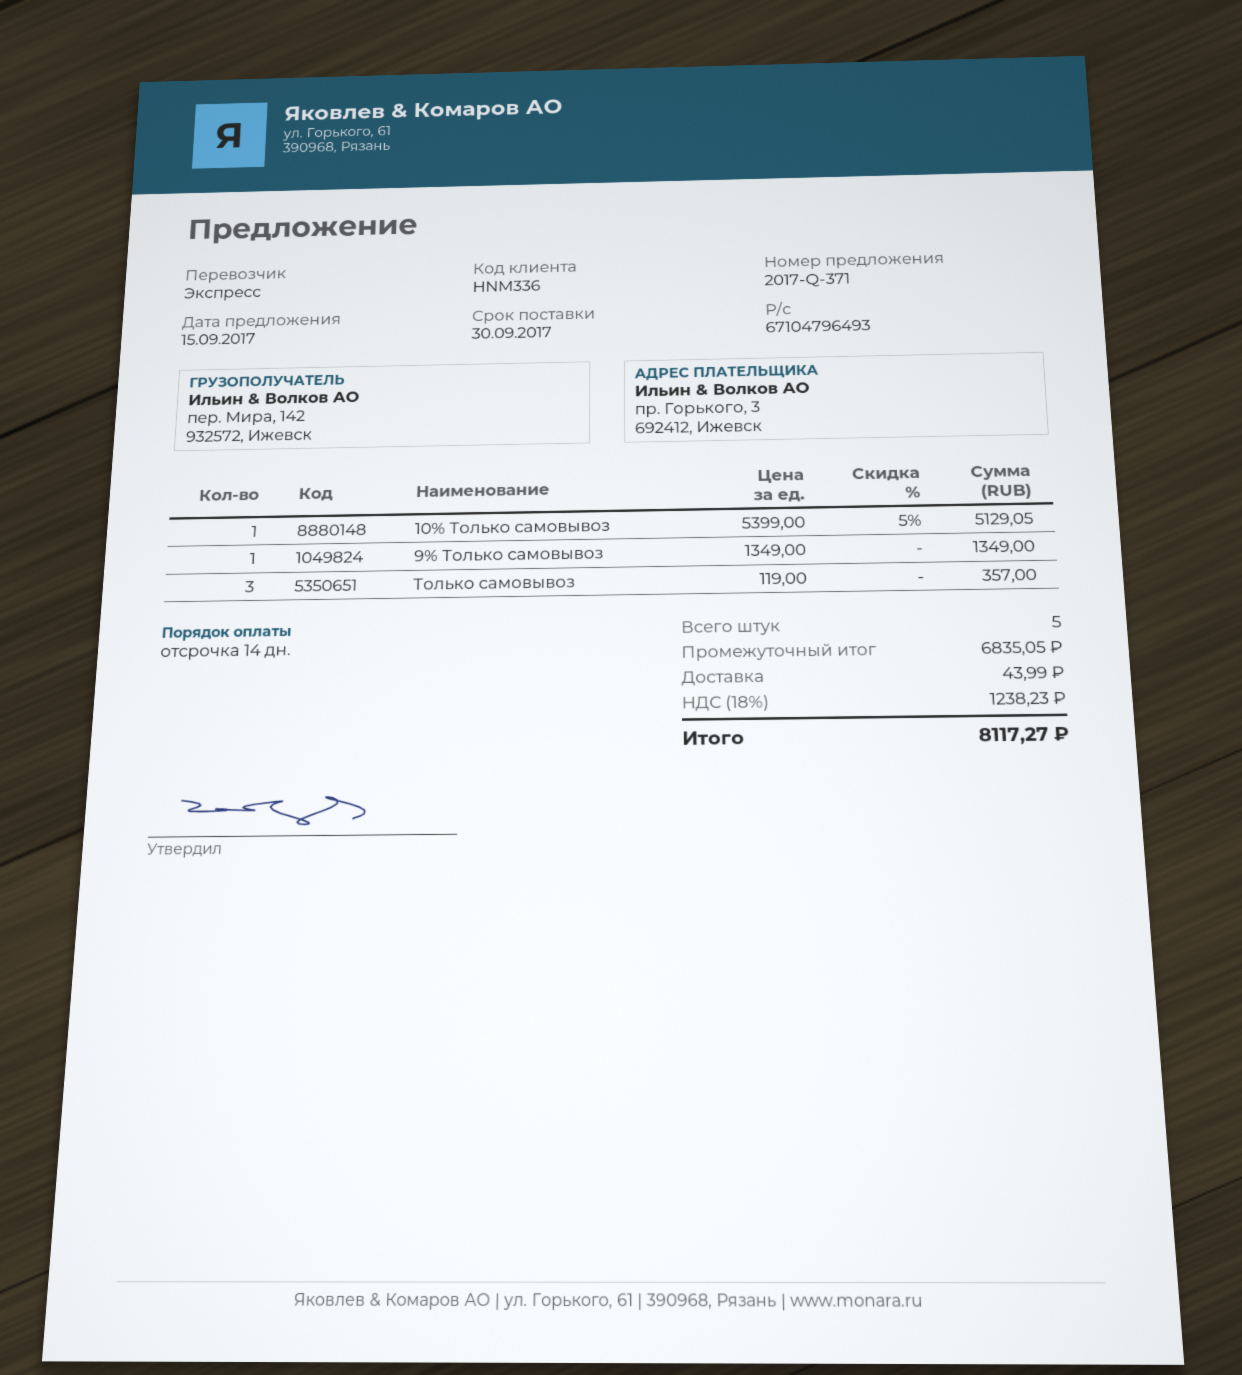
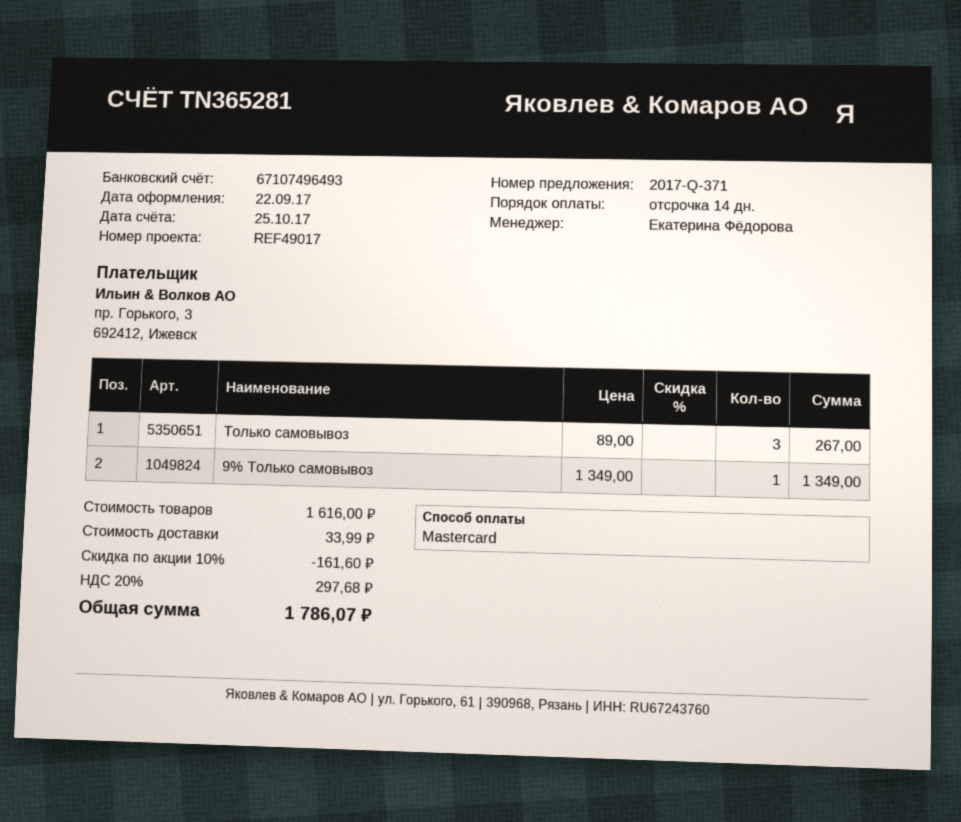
bank account: 67104796493 -> 67107496493
10% Только самовывоз: 1 x 5399.00 - 5% = 5129.05 -> none
Только самовывоз: 3 x 119.00 = 357.00 -> 3 x 89.00 = 267.00
subtotal: 6835.05 -> 1616.00
discount: none -> 10% = 161.60
shipping: 43.99 -> 33.99
tax: 18% = 1238.23 -> 20% = 297.68
total: 8117.27 -> 1786.07

